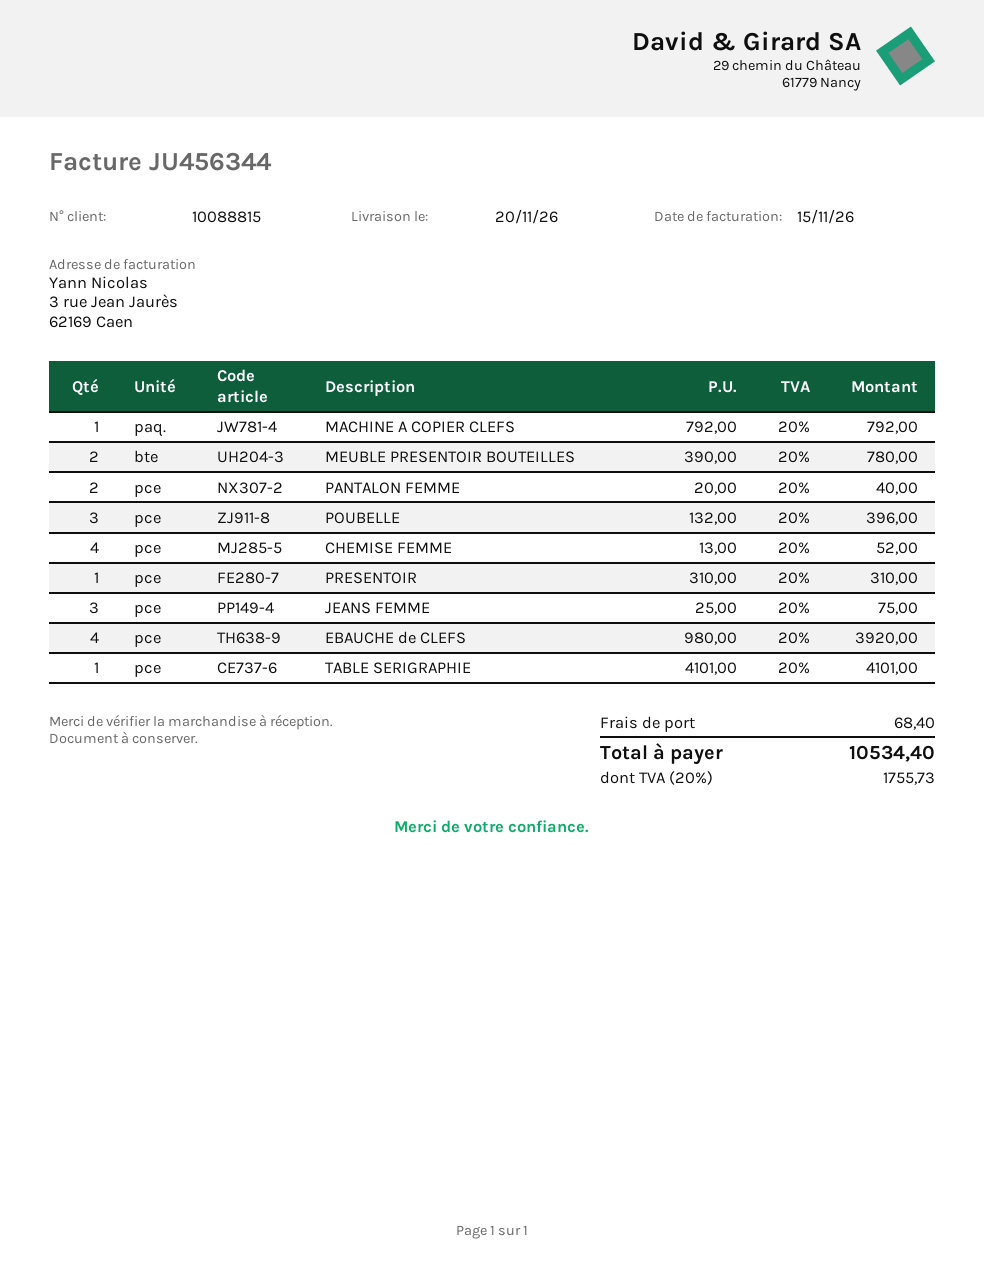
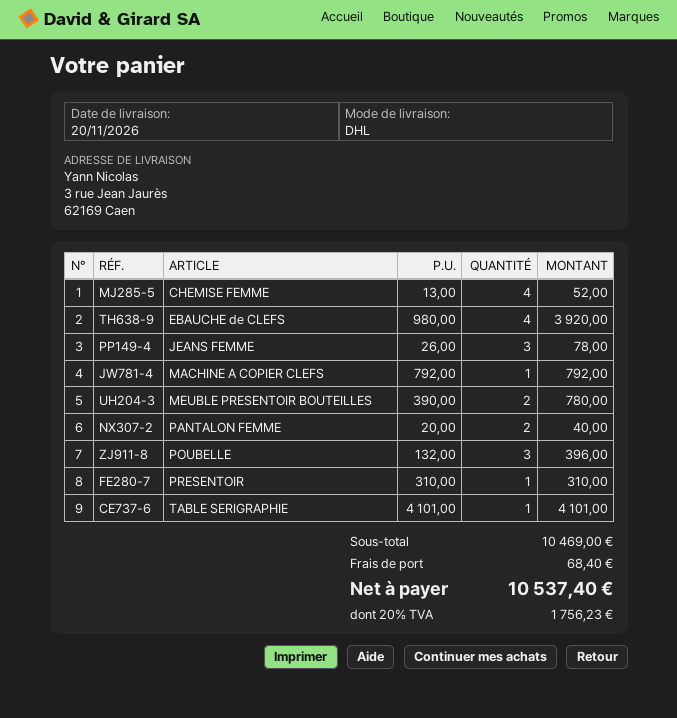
JEANS FEMME: 3 x 25.00 = 75.00 -> 3 x 26.00 = 78.00
tax: 20% = 1755.73 -> 20% = 1756.23
total: 10534.40 -> 10537.40

